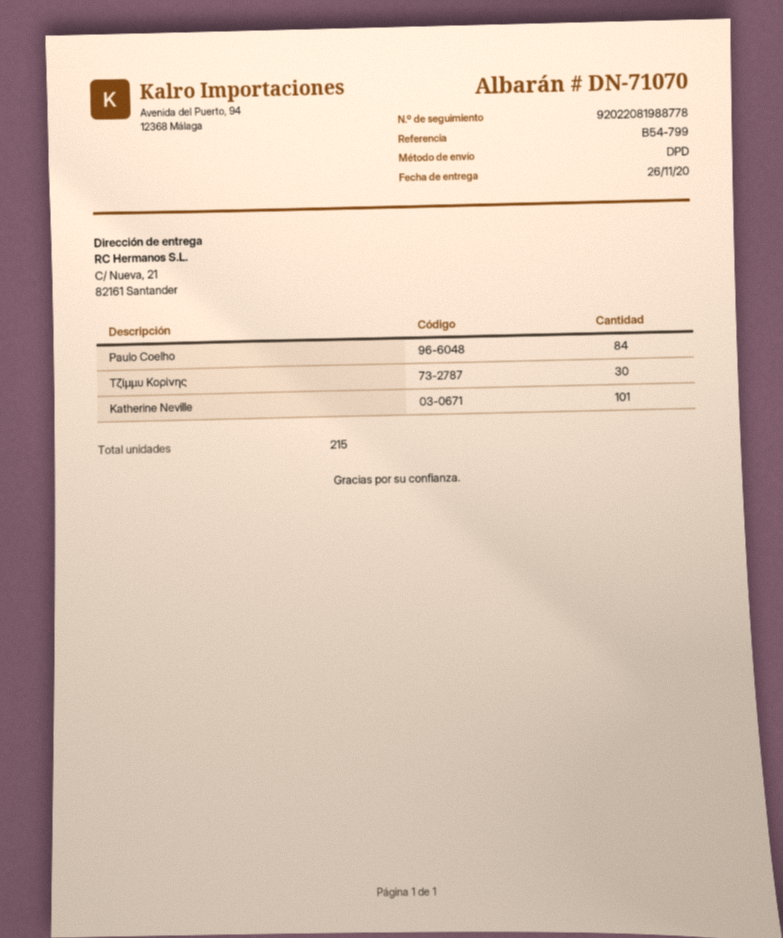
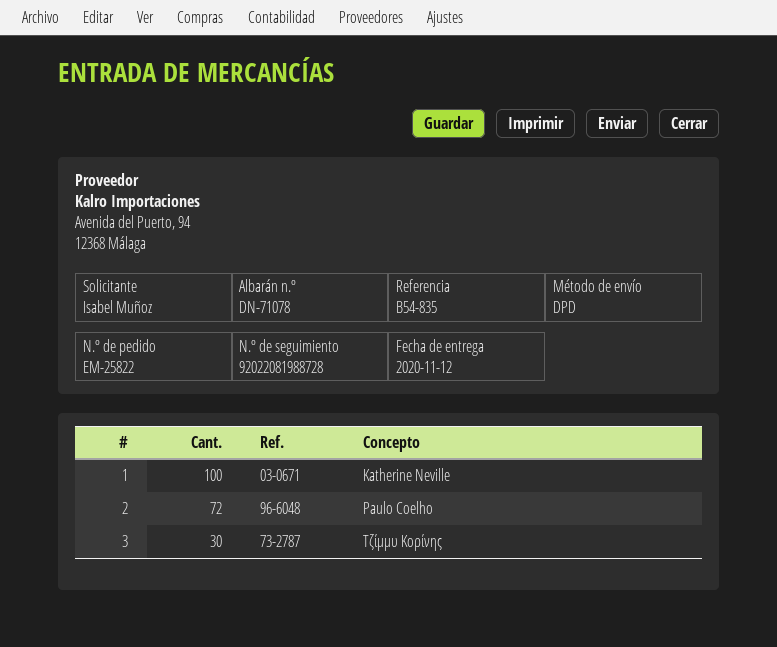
delivery note number: DN-71070 -> DN-71078
delivery date: 2020-11-26 -> 2020-11-12
reference: B54-799 -> B54-835
tracking number: 92022081988778 -> 92022081988728
Paulo Coelho: 84 -> 72
Katherine Neville: 101 -> 100

